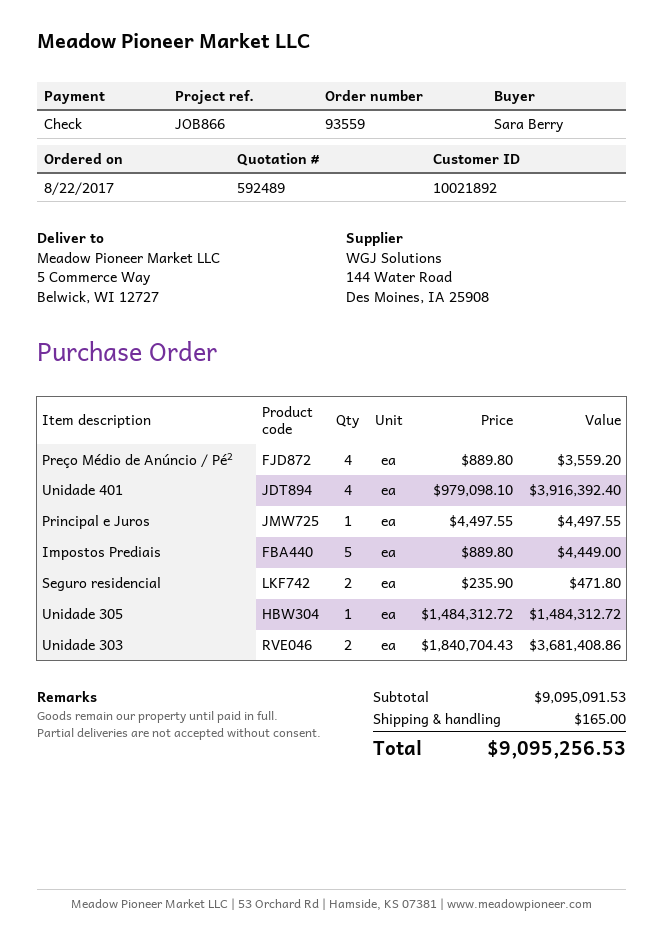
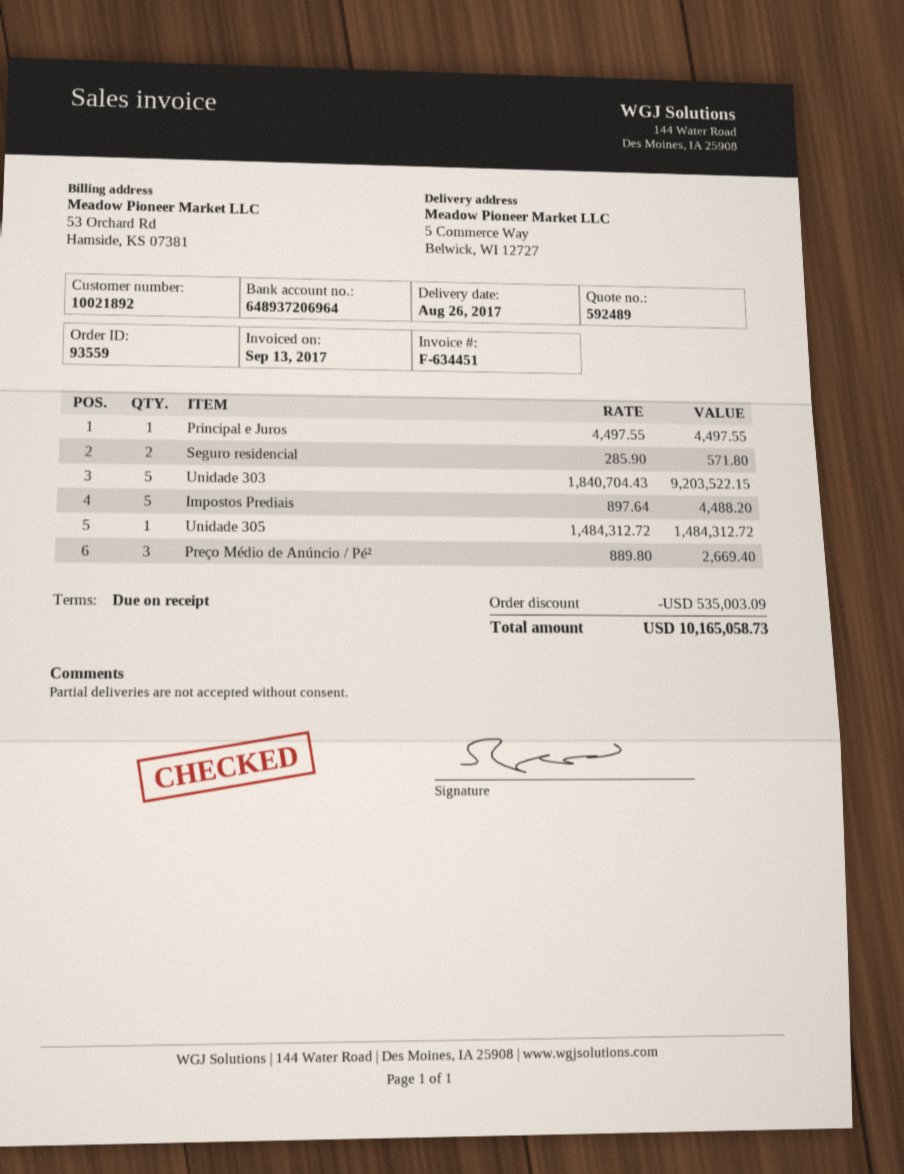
Preço Médio de Anúncio / Pé²: 4 x 889.80 = 3559.20 -> 3 x 889.80 = 2669.40
Unidade 401: 4 x 979098.10 = 3916392.40 -> none
Impostos Prediais: 5 x 889.80 = 4449.00 -> 5 x 897.64 = 4488.20
Seguro residencial: 2 x 235.90 = 471.80 -> 2 x 285.90 = 571.80
Unidade 303: 2 x 1840704.43 = 3681408.86 -> 5 x 1840704.43 = 9203522.15
discount: none -> 535003.09
shipping: 165.00 -> none
total: 9095256.53 -> 10165058.73

